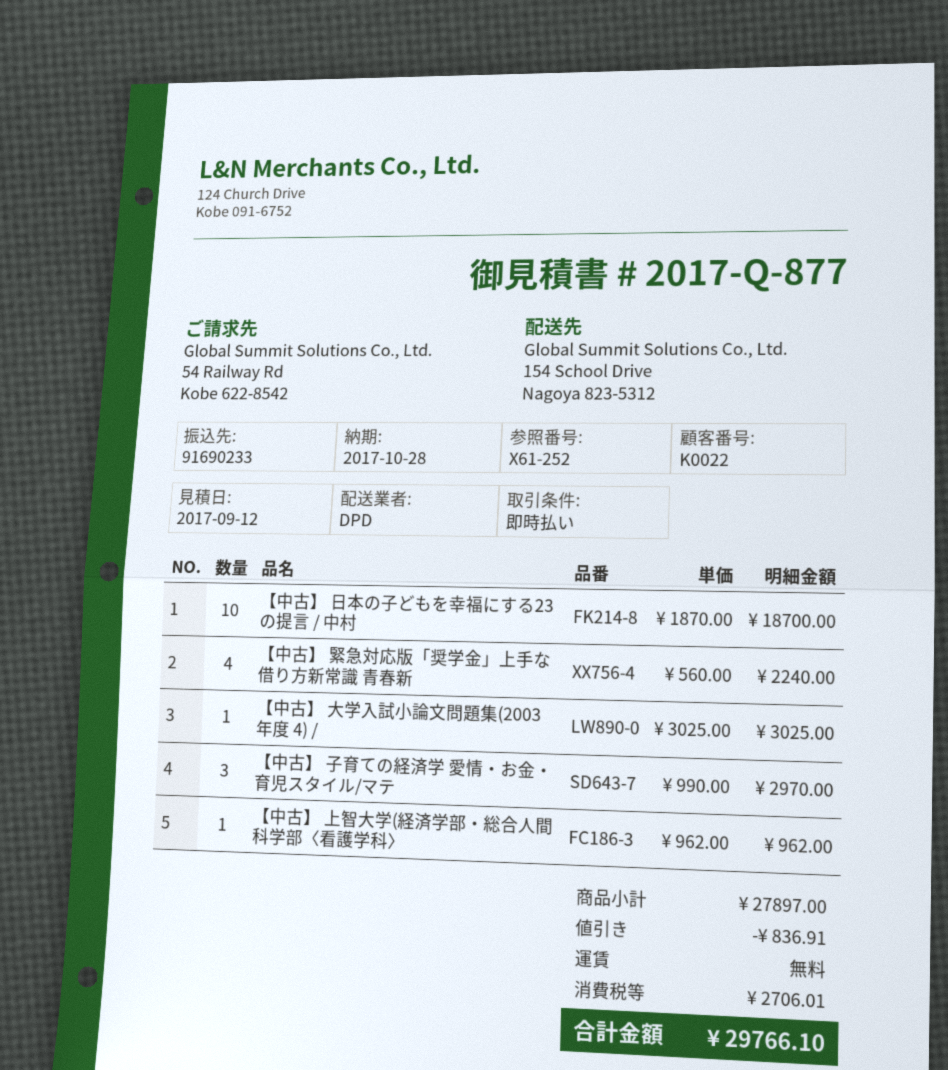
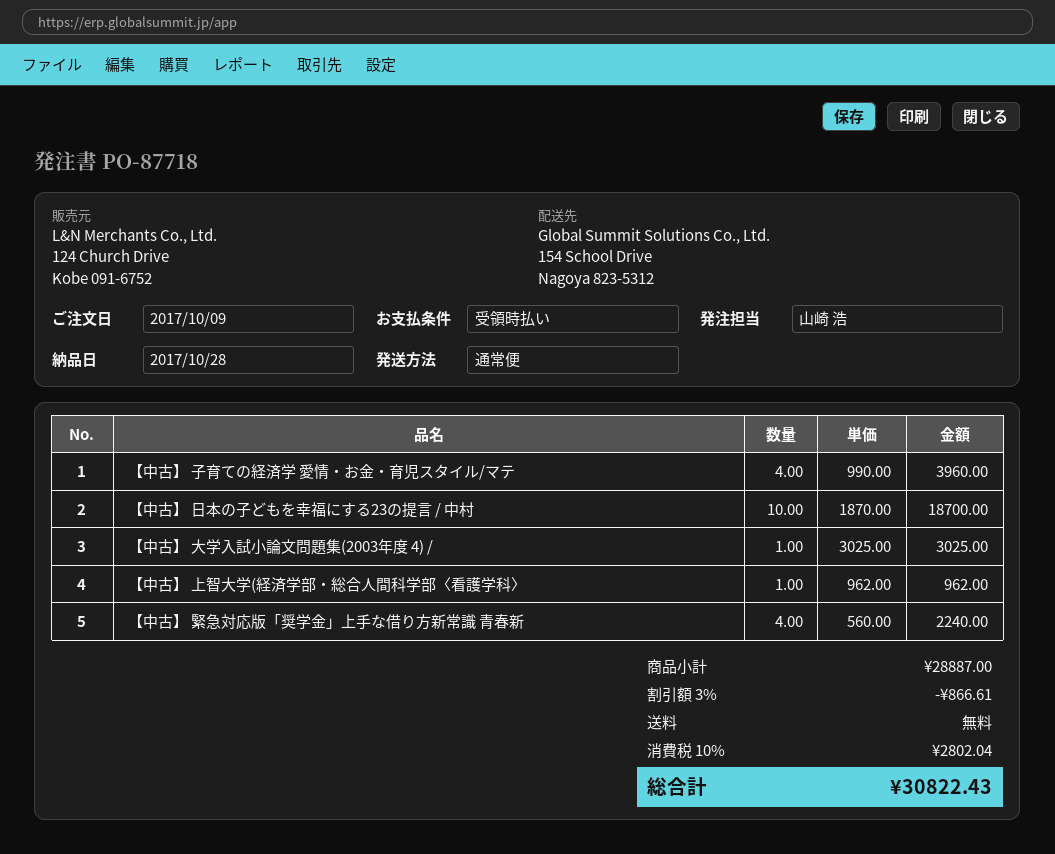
shipping method: DPD -> standard
【中古】 子育ての経済学 愛情・お金・育児スタイル/マテ: 3 x 990.00 = 2970.00 -> 4 x 990.00 = 3960.00
subtotal: 27897.00 -> 28887.00
discount: 836.91 -> 866.61
tax: 2706.01 -> 2802.04
total: 29766.10 -> 30822.43

